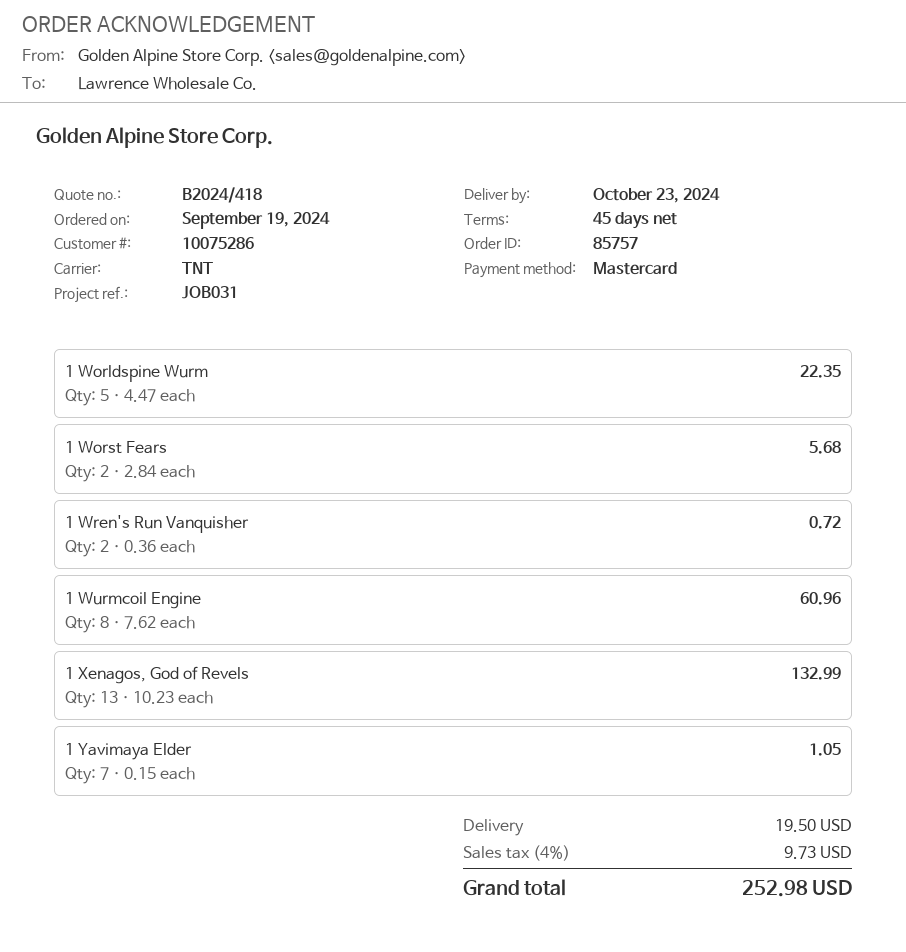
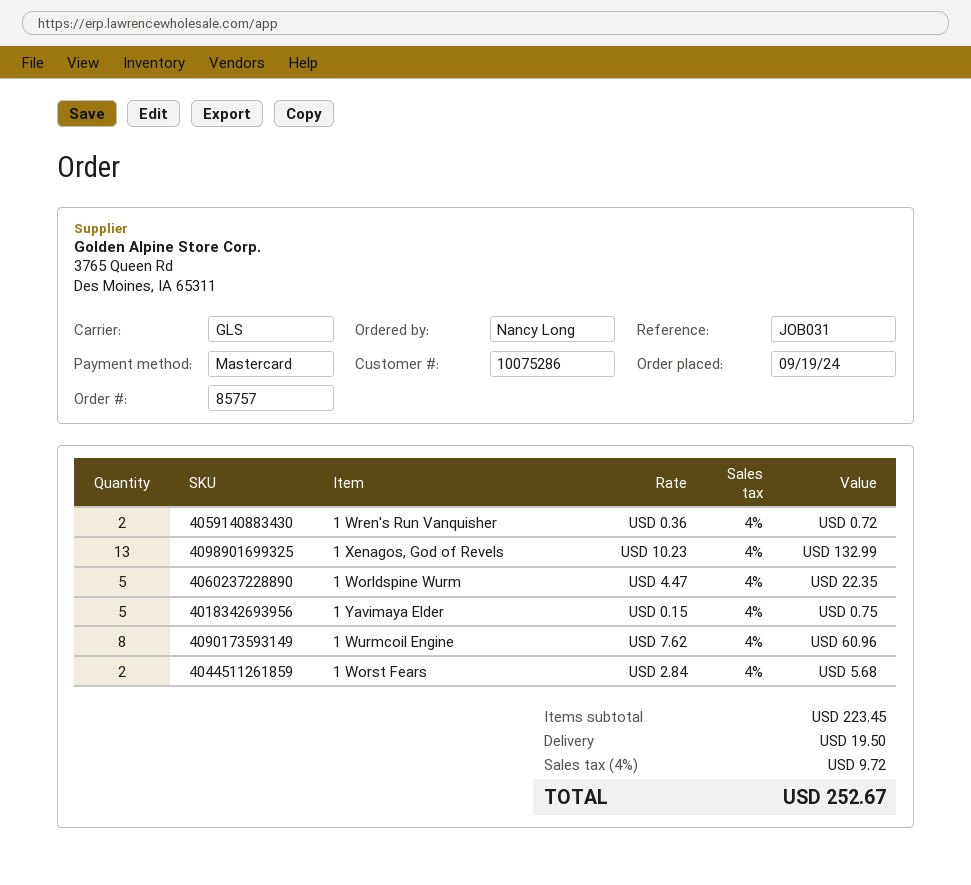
shipping method: TNT -> GLS
1 Yavimaya Elder: 7 x 0.15 = 1.05 -> 5 x 0.15 = 0.75
tax: 4% = 9.73 -> 4% = 9.72
total: 252.98 -> 252.67

